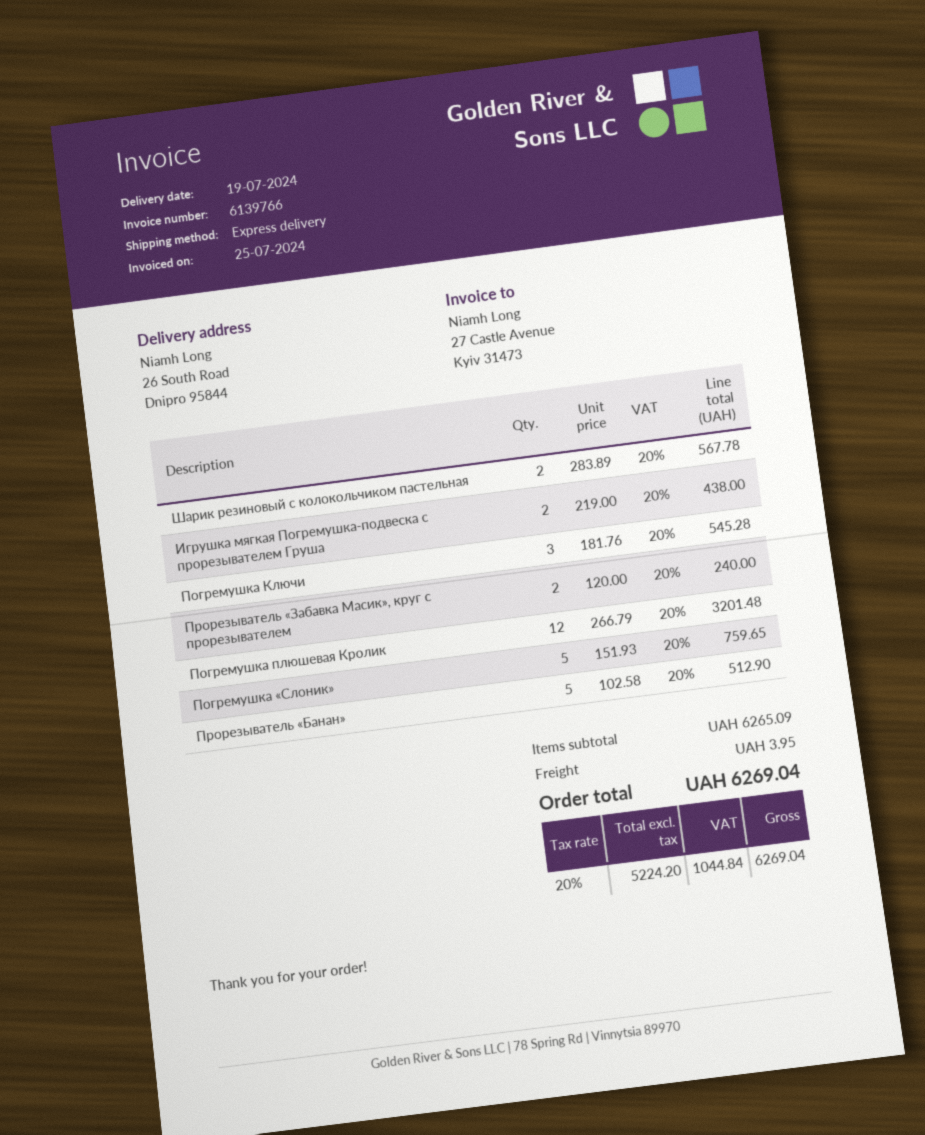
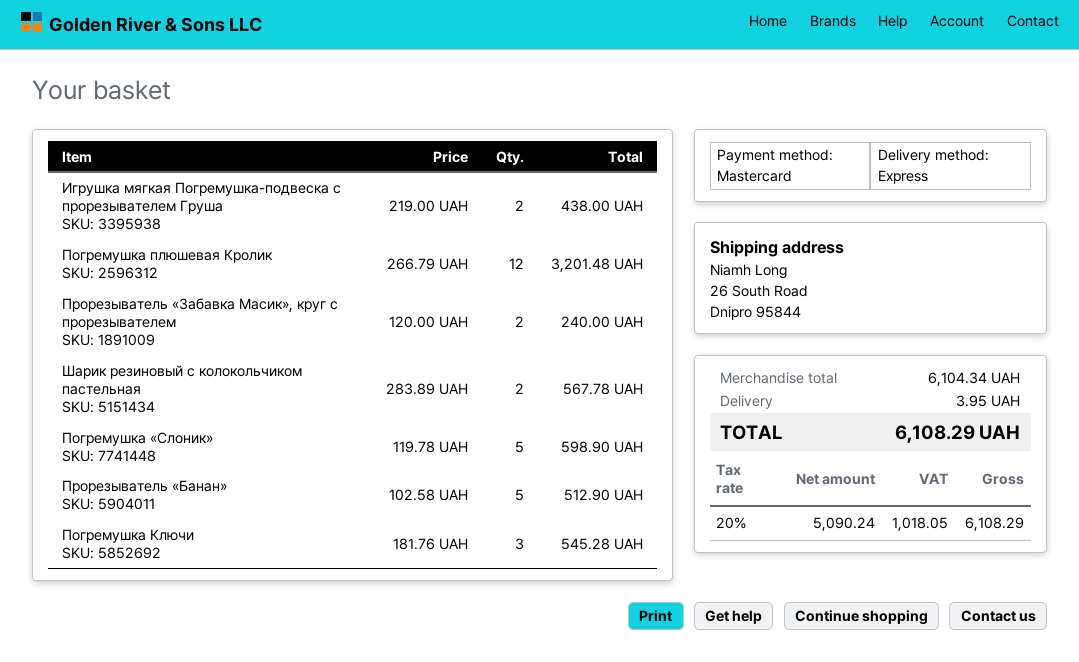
Погремушка «Слоник»: 5 x 151.93 = 759.65 -> 5 x 119.78 = 598.90
subtotal: 6265.09 -> 6104.34
net: 5224.20 -> 5090.24
tax: 20% = 1044.84 -> 20% = 1018.05
total: 6269.04 -> 6108.29

